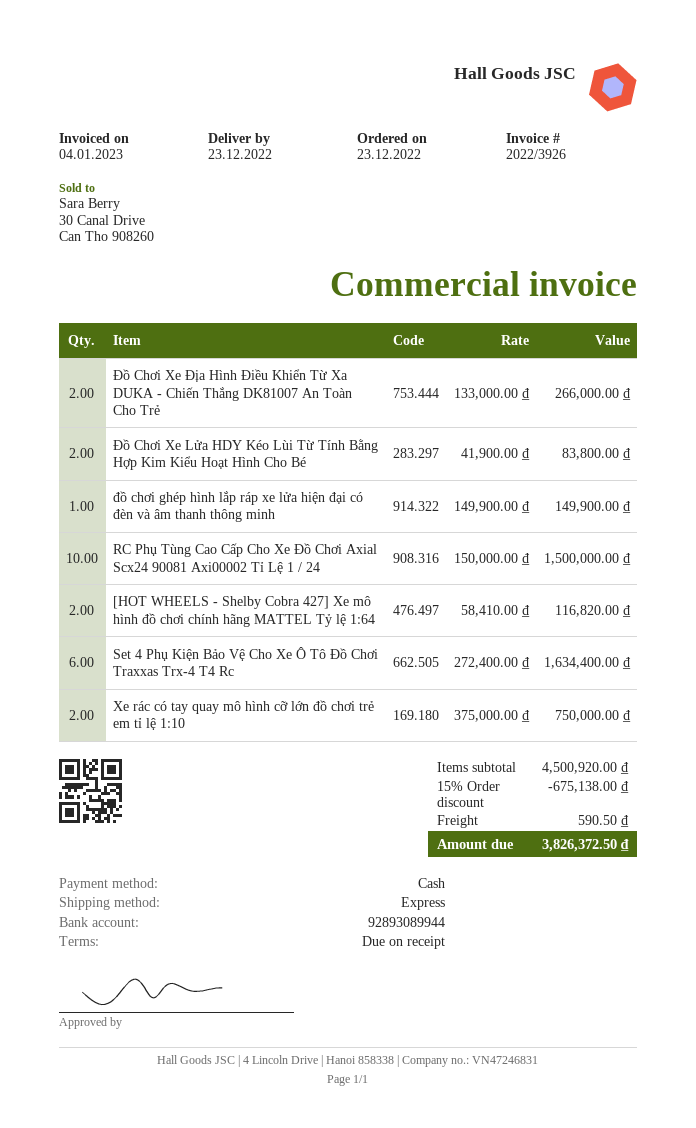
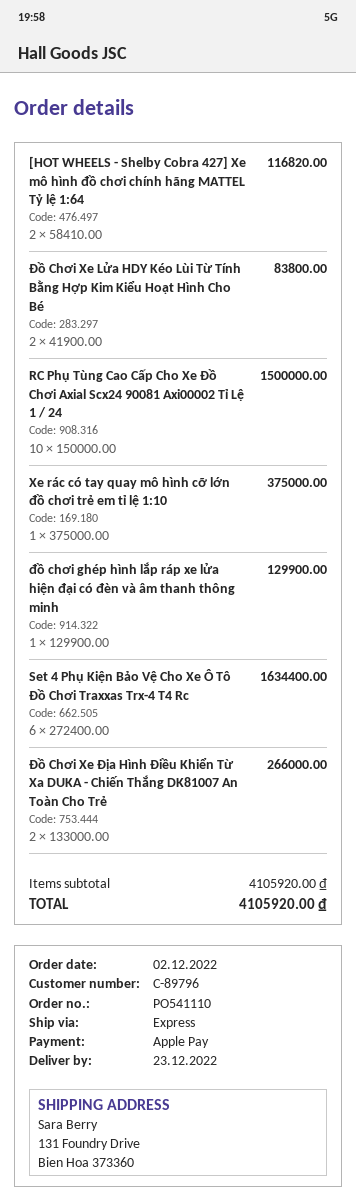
order date: 2022-12-23 -> 2022-12-02
payment method: cash -> Apple Pay
đồ chơi ghép hình lắp ráp xe lửa hiện đại có đèn và âm thanh thông minh: 1 x 149900.00 = 149900.00 -> 1 x 129900.00 = 129900.00
Xe rác có tay quay mô hình cỡ lớn đồ chơi trẻ em tỉ lệ 1:10: 2 x 375000.00 = 750000.00 -> 1 x 375000.00 = 375000.00
subtotal: 4500920.00 -> 4105920.00
discount: 15% = 675138.00 -> none
shipping: 590.50 -> none
total: 3826372.50 -> 4105920.00

